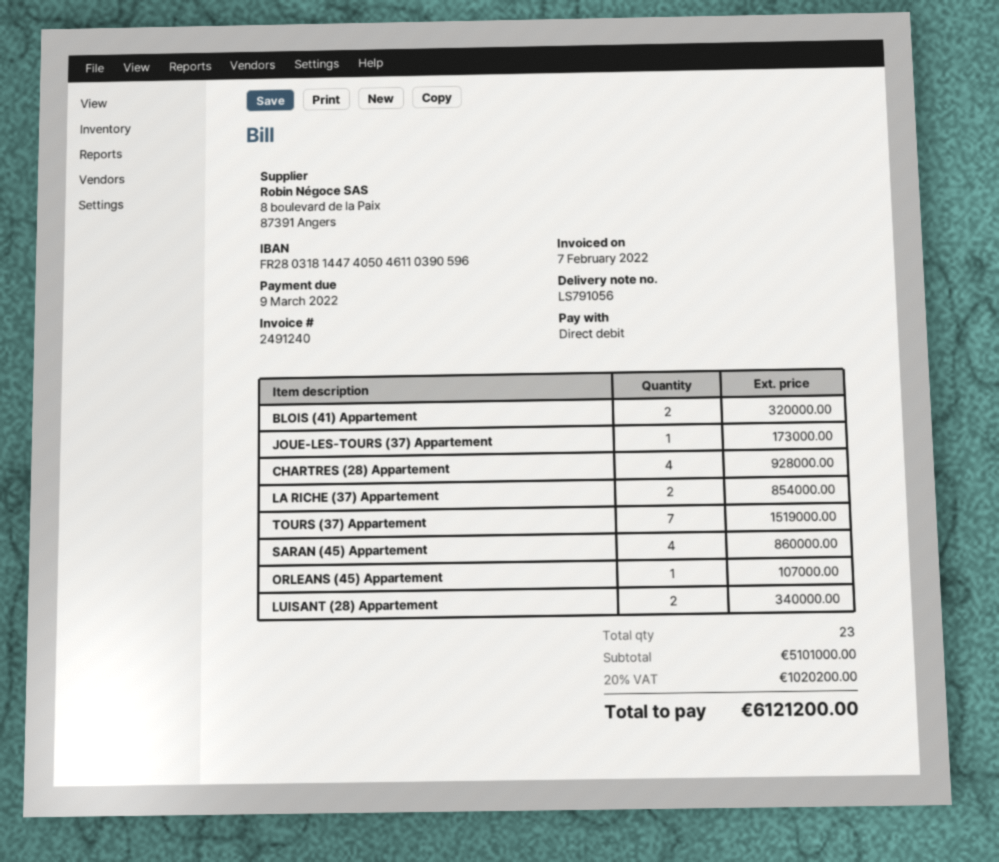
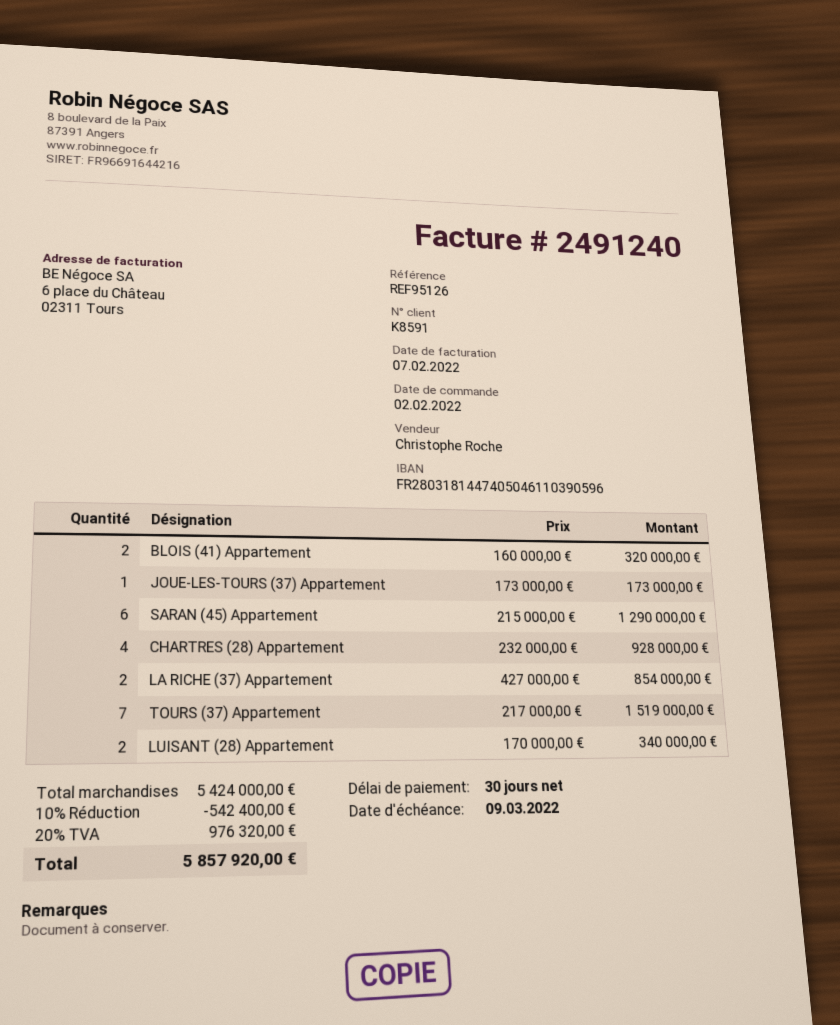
SARAN (45) Appartement: 4 for 860000.00 -> 6 for 1290000.00
ORLEANS (45) Appartement: 1 for 107000.00 -> none
subtotal: 5101000.00 -> 5424000.00
discount: none -> 10% = 542400.00
tax: 20% = 1020200.00 -> 20% = 976320.00
total: 6121200.00 -> 5857920.00

